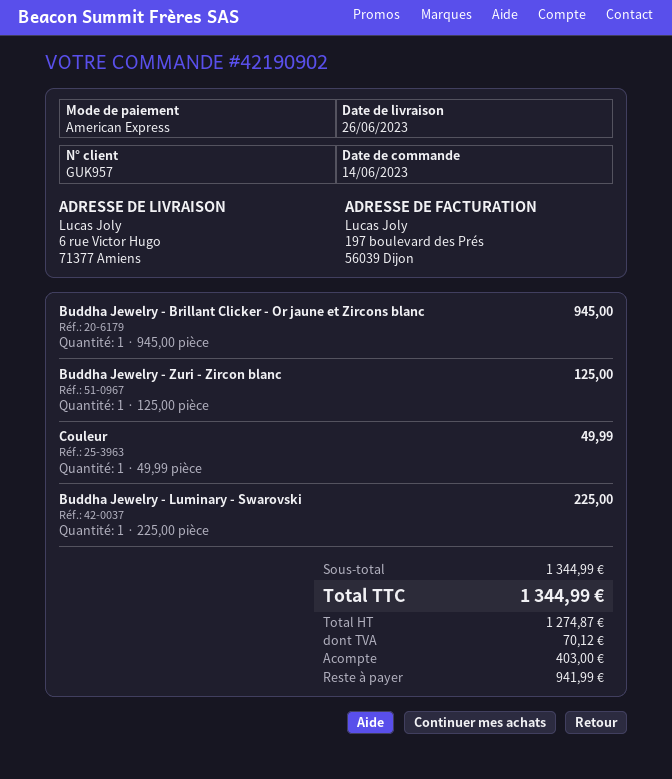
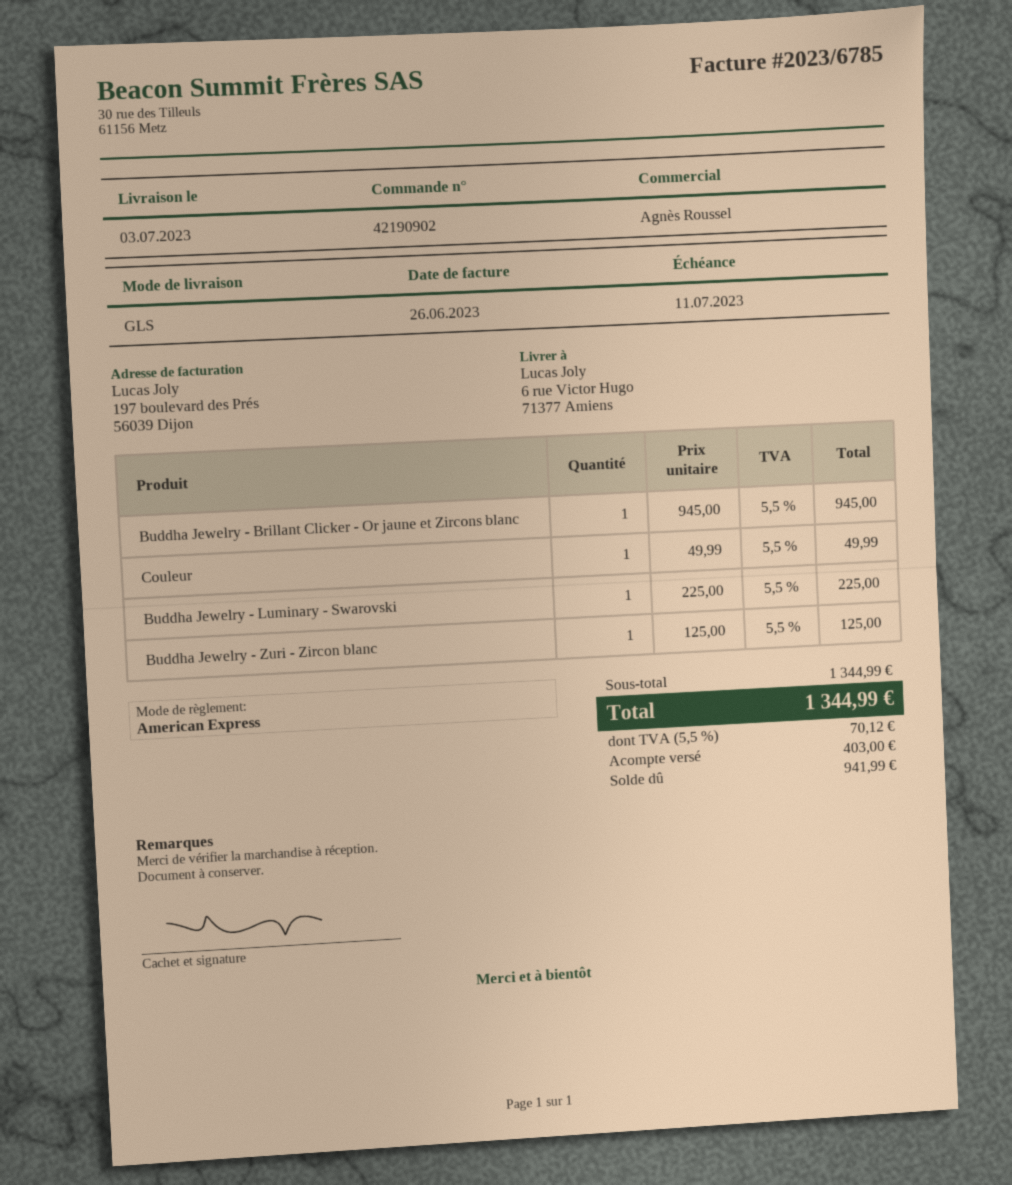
delivery date: 2023-06-26 -> 2023-07-03

